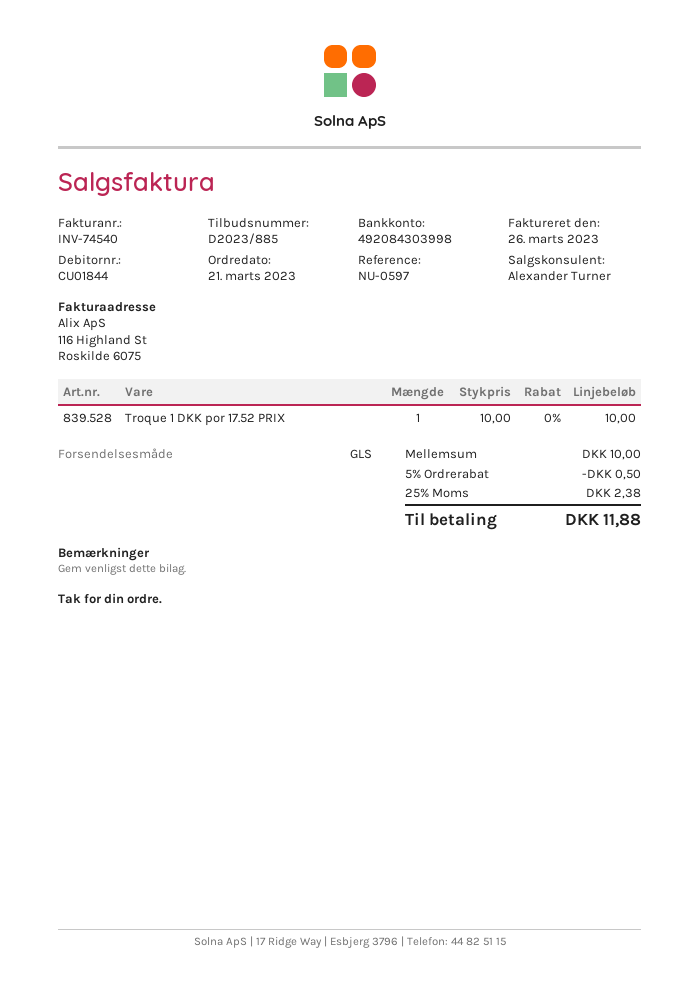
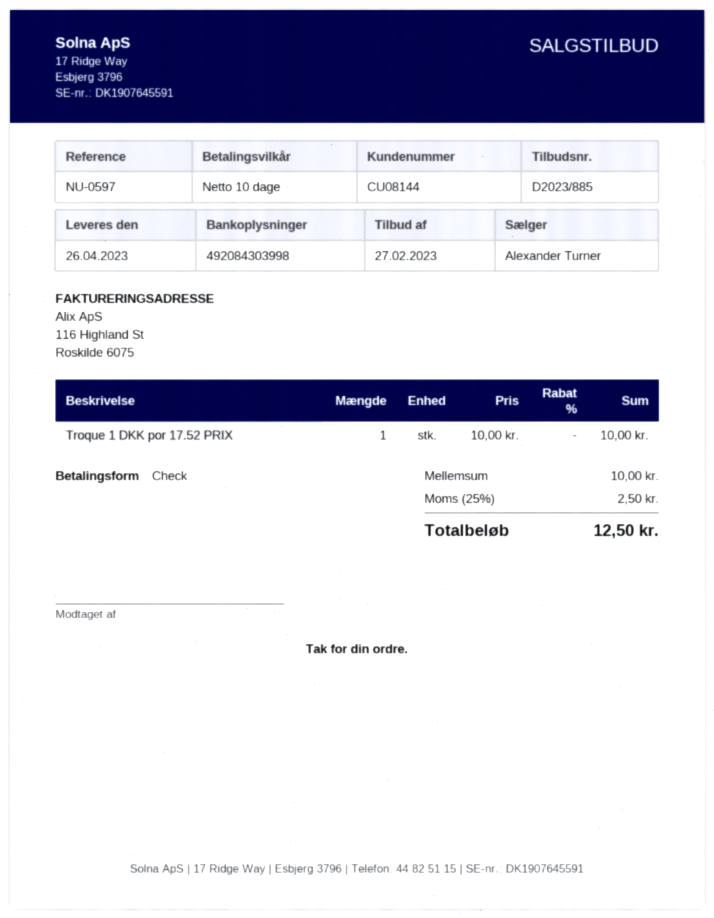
customer number: CU01844 -> CU08144
discount: 5% = 0.50 -> none
tax: 25% = 2.38 -> 25% = 2.50
total: 11.88 -> 12.50

